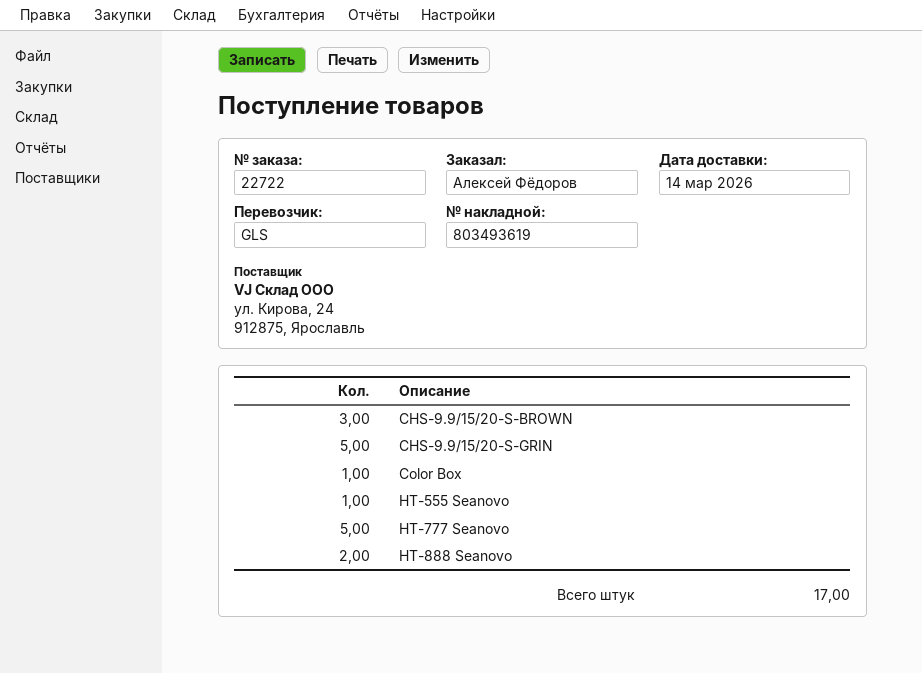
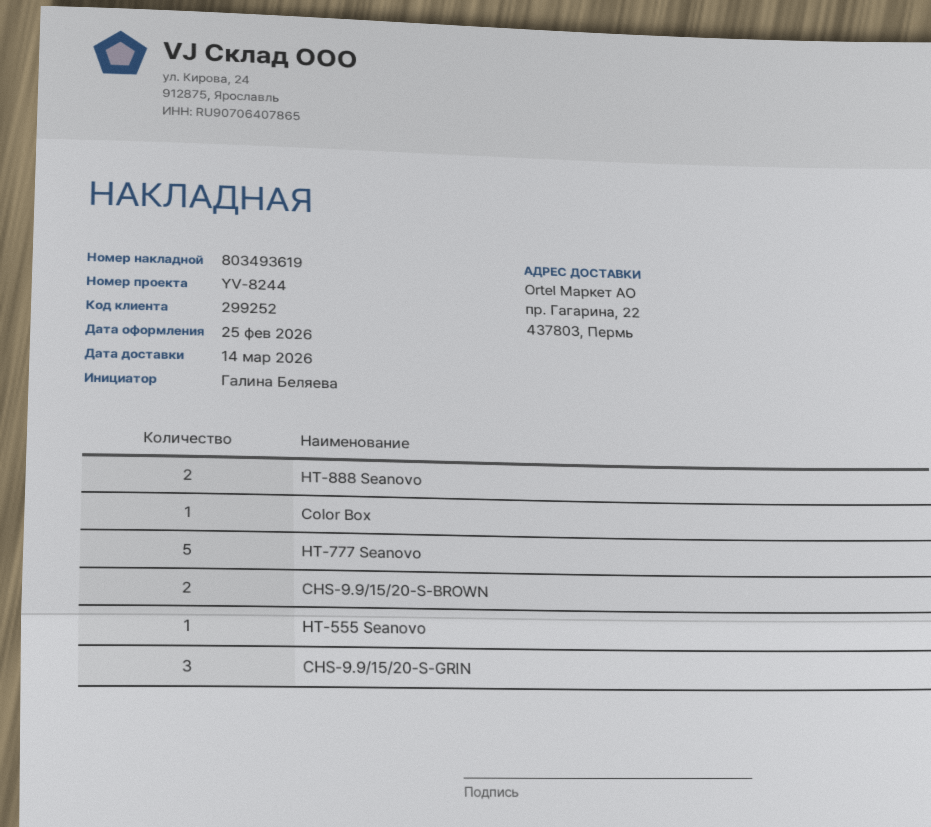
ordered by: Алексей Фёдоров -> Галина Беляева
CHS-9.9/15/20-S-BROWN: 3 -> 2
CHS-9.9/15/20-S-GRIN: 5 -> 3

